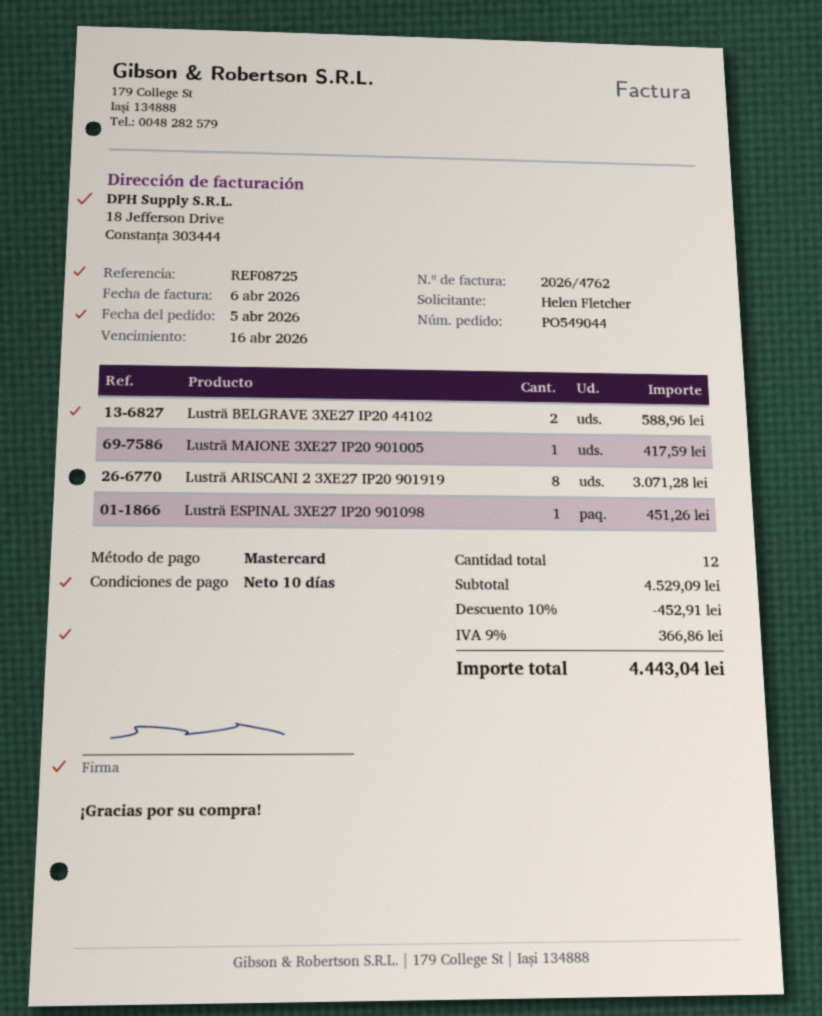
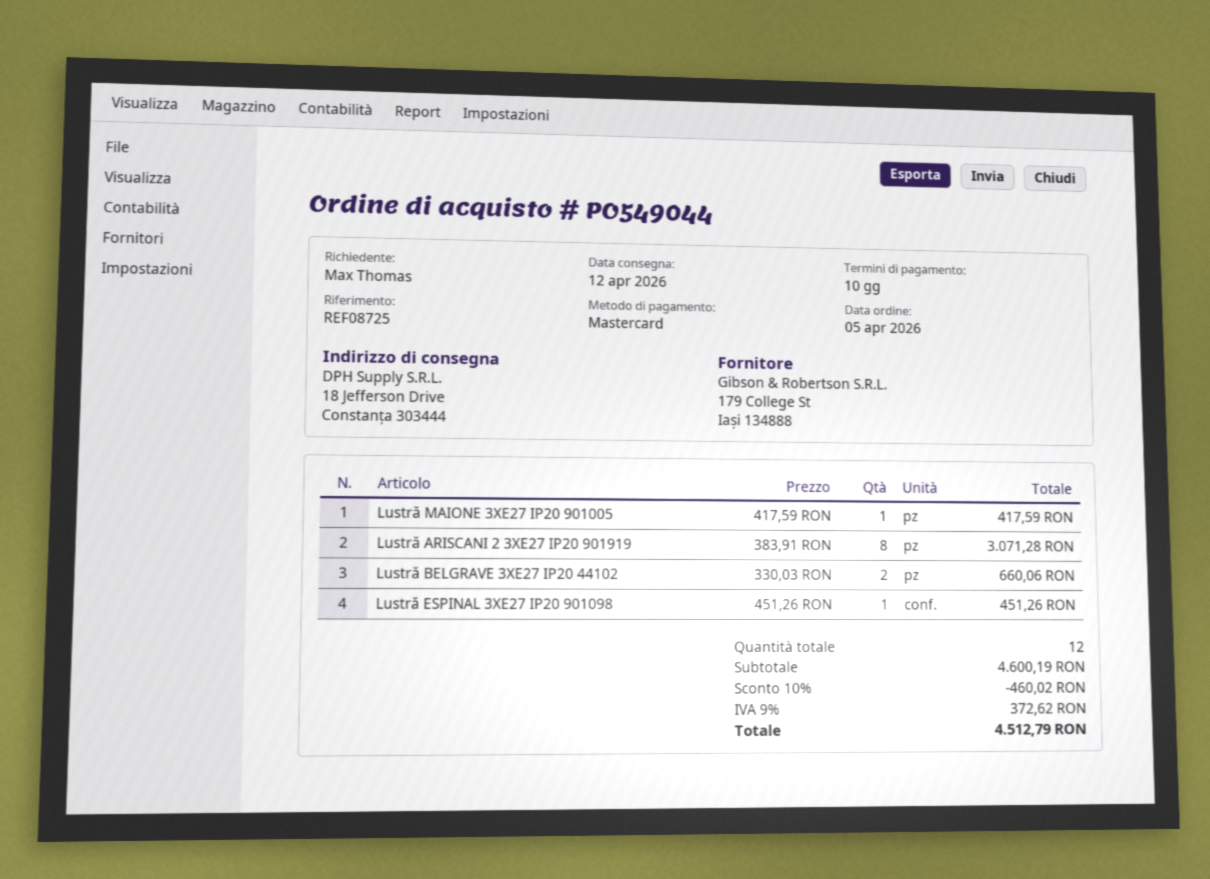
ordered by: Helen Fletcher -> Max Thomas
Lustră BELGRAVE 3XE27 IP20 44102: 2 for 588.96 -> 2 for 660.06
subtotal: 4529.09 -> 4600.19
discount: 10% = 452.91 -> 10% = 460.02
tax: 9% = 366.86 -> 9% = 372.62
total: 4443.04 -> 4512.79

